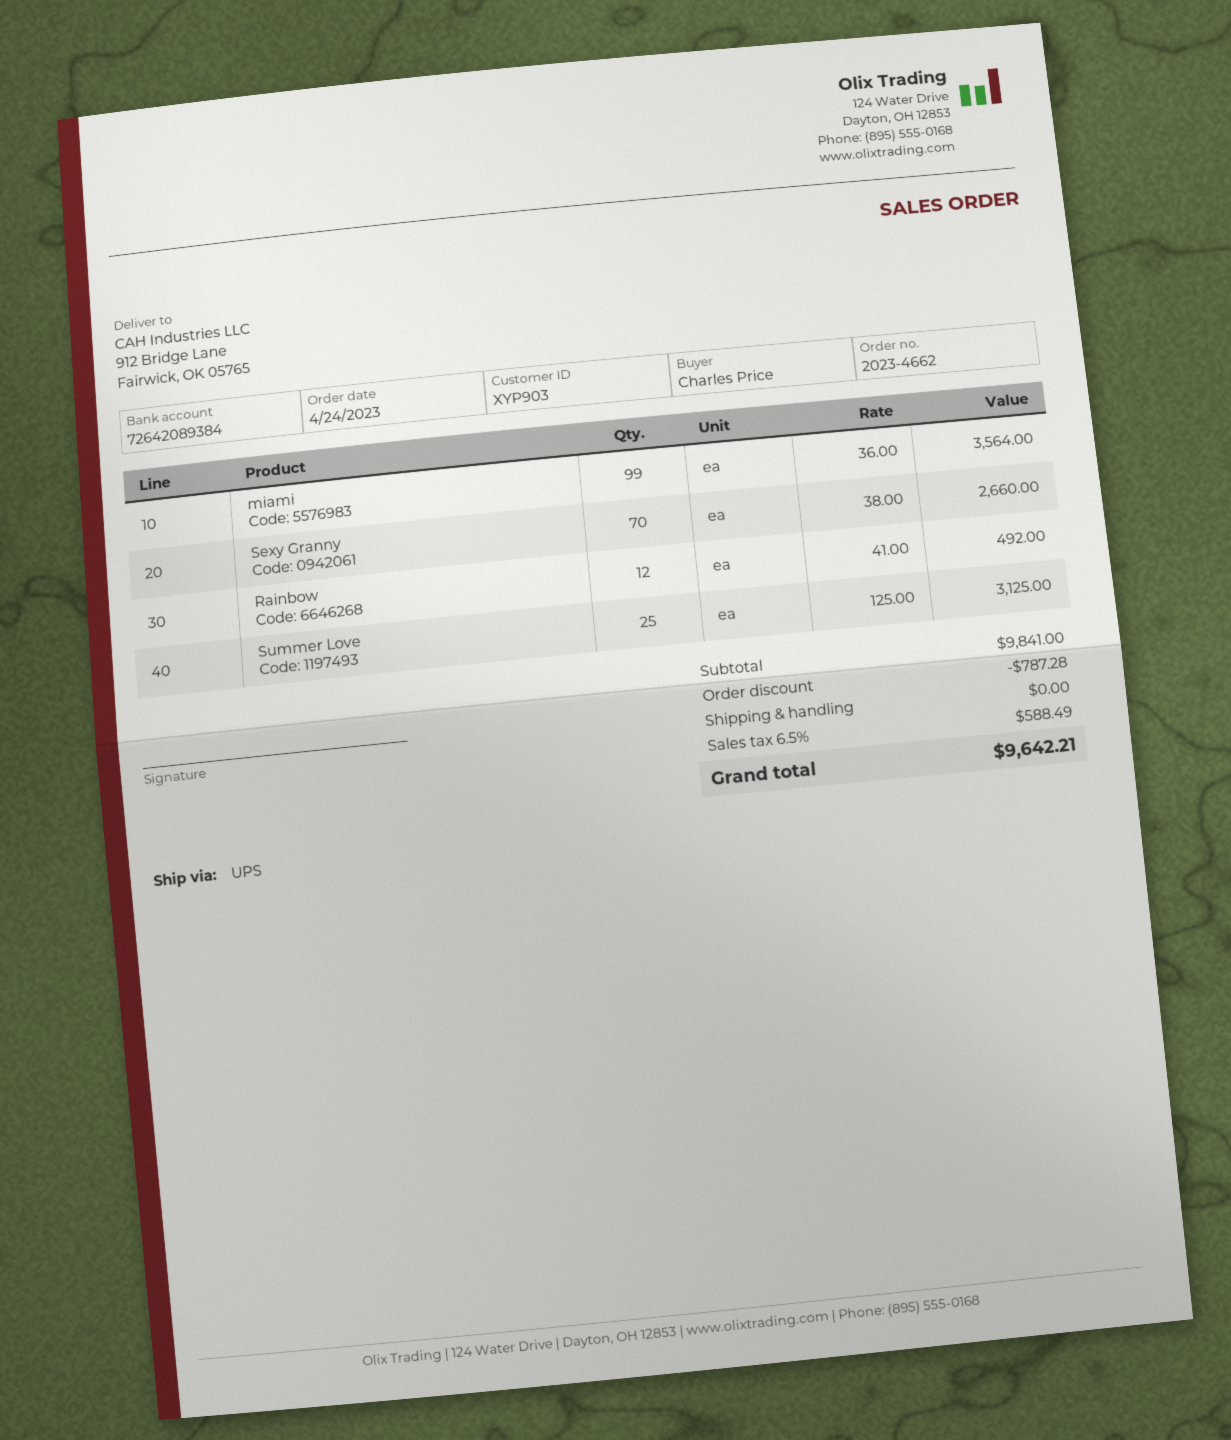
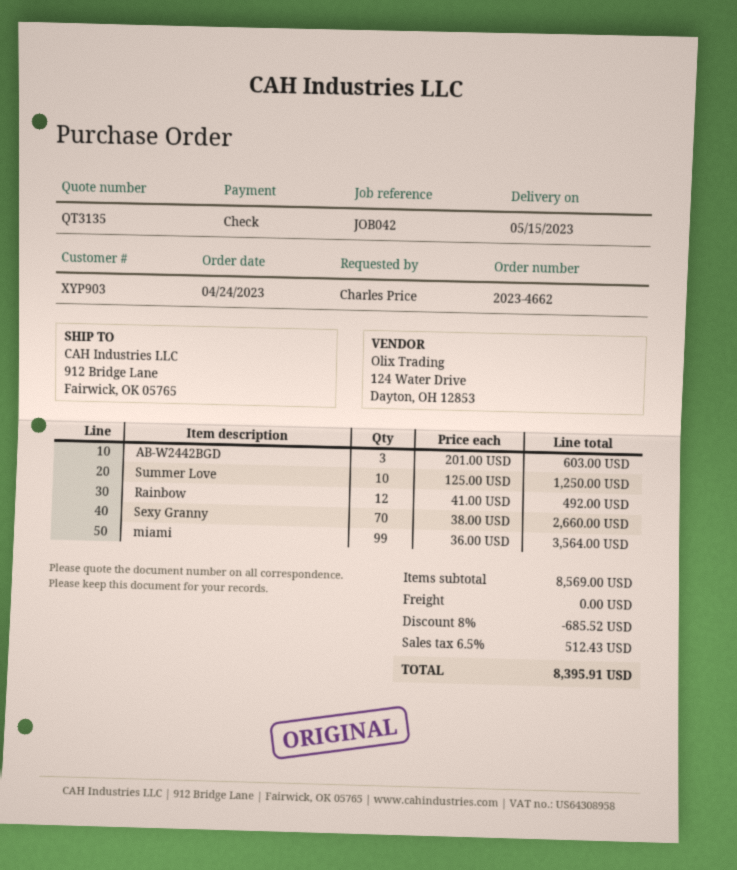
Summer Love: 25 x 125.00 = 3125.00 -> 10 x 125.00 = 1250.00
AB-W2442BGD: none -> 3 x 201.00 = 603.00
subtotal: 9841.00 -> 8569.00
discount: 787.28 -> 685.52
tax: 6.5% = 588.49 -> 6.5% = 512.43
total: 9642.21 -> 8395.91

